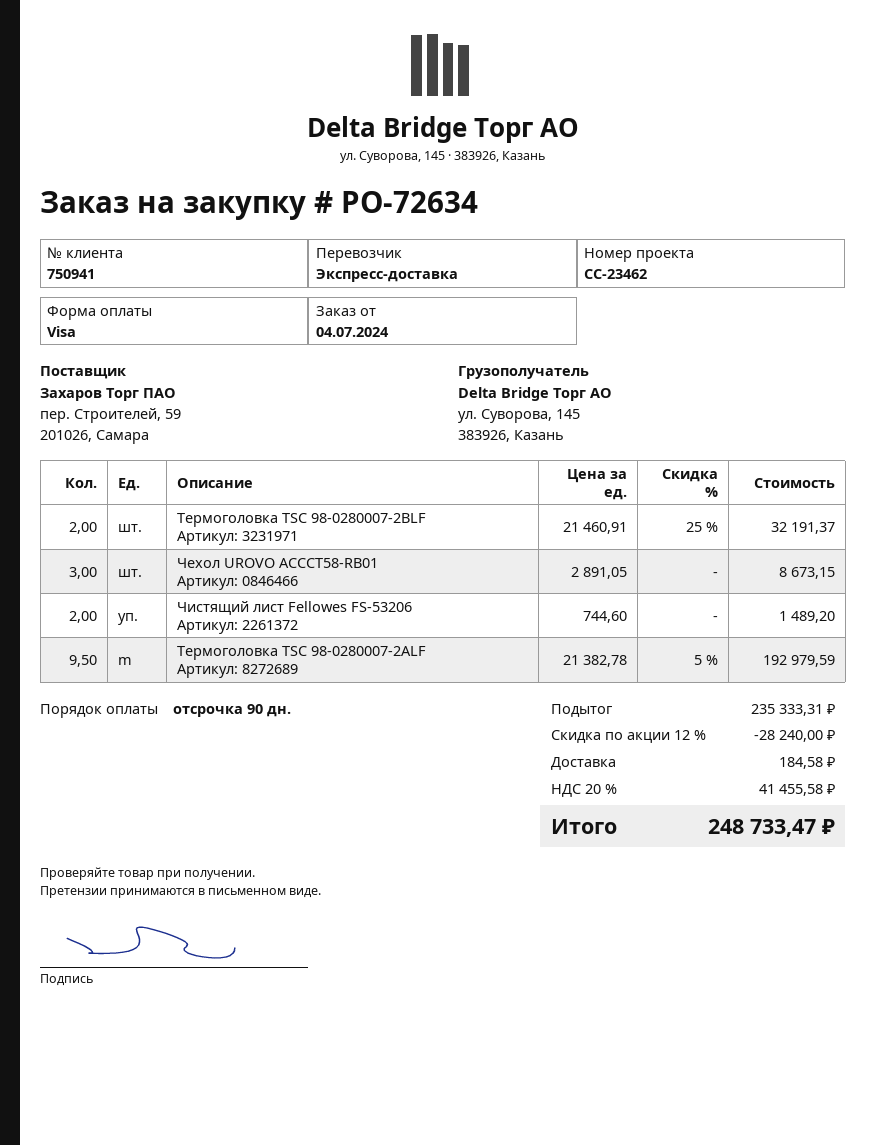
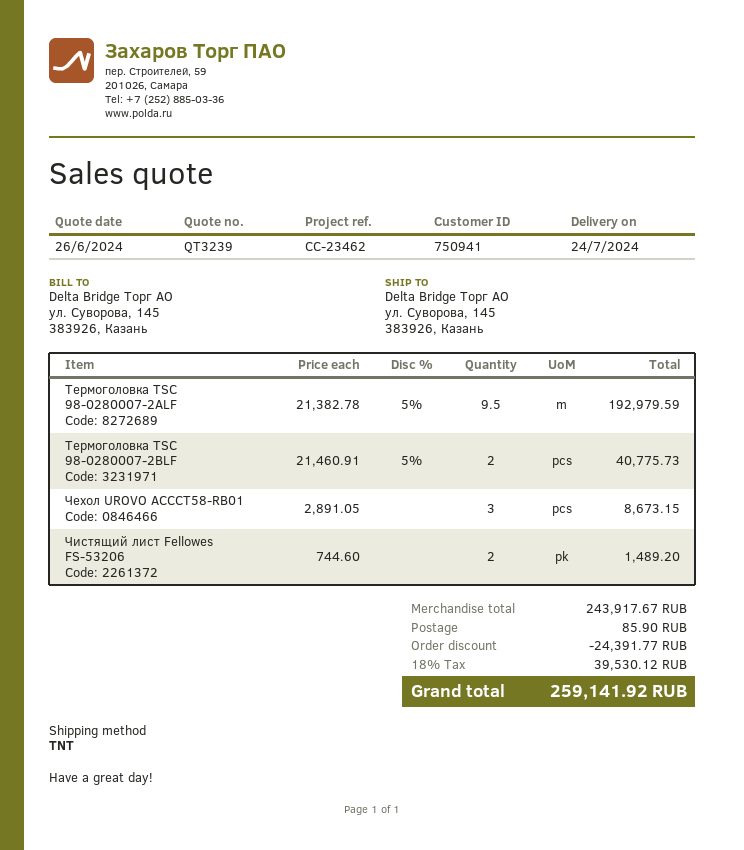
shipping method: express -> TNT
Термоголовка TSC 98-0280007-2BLF: 2 x 21460.91 - 25% = 32191.37 -> 2 x 21460.91 - 5% = 40775.73
subtotal: 235333.31 -> 243917.67
discount: 28240.00 -> 24391.77
shipping: 184.58 -> 85.90
tax: 20% = 41455.58 -> 18% = 39530.12
total: 248733.47 -> 259141.92

